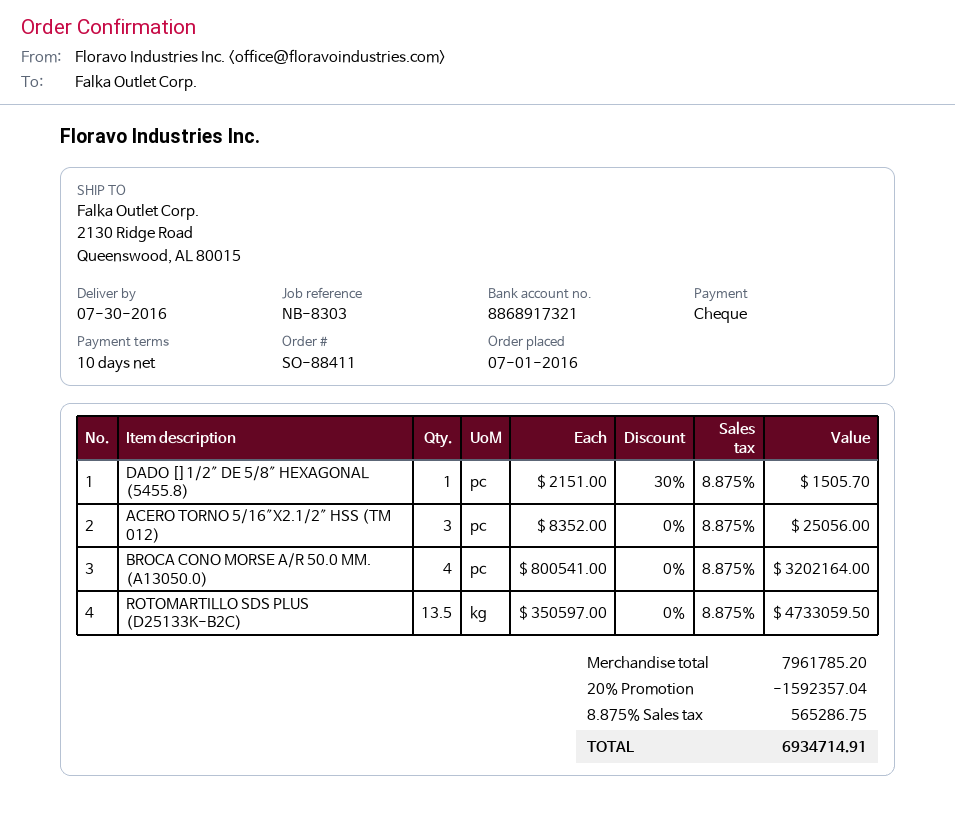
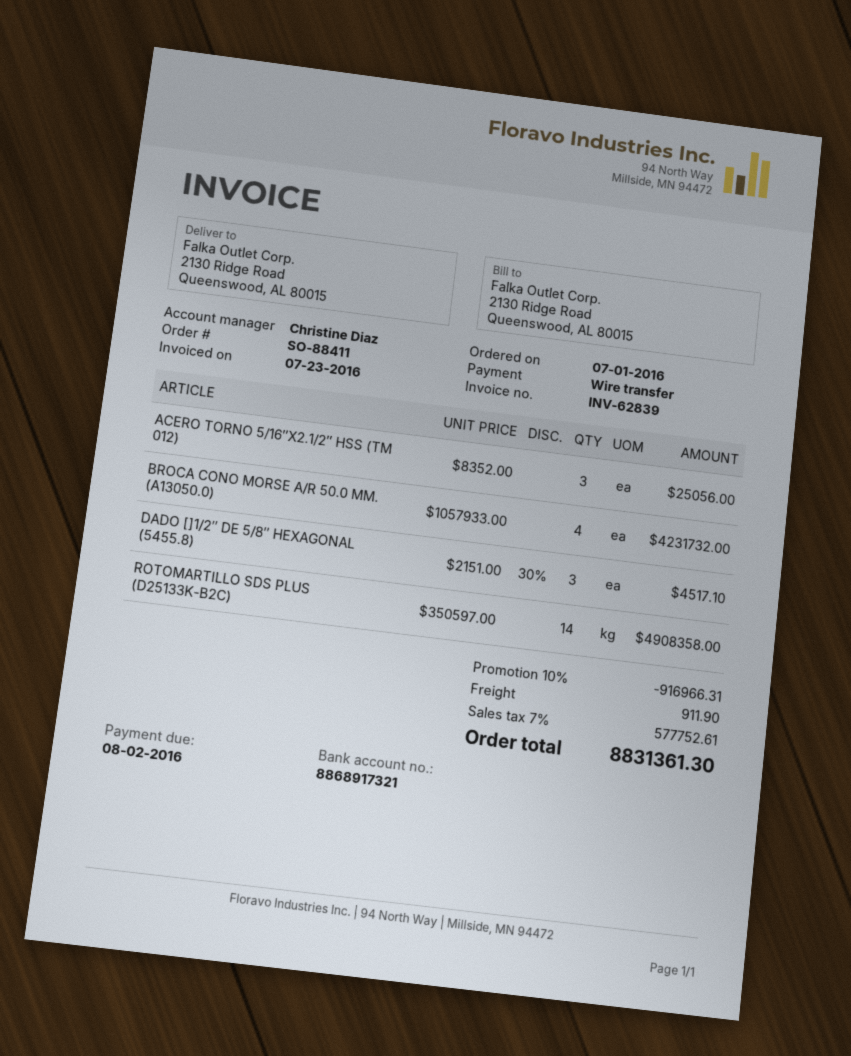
payment method: cheque -> bank transfer
DADO []1/2″ DE 5/8″ HEXAGONAL (5455.8): 1 x 2151.00 - 30% = 1505.70 -> 3 x 2151.00 - 30% = 4517.10
BROCA CONO MORSE A/R 50.0 MM. (A13050.0): 4 x 800541.00 = 3202164.00 -> 4 x 1057933.00 = 4231732.00
ROTOMARTILLO SDS PLUS (D25133K-B2C): 13.5 x 350597.00 = 4733059.50 -> 14 x 350597.00 = 4908358.00
discount: 20% = 1592357.04 -> 10% = 916966.31
shipping: none -> 911.90
tax: 8.875% = 565286.75 -> 7% = 577752.61
total: 6934714.91 -> 8831361.30

